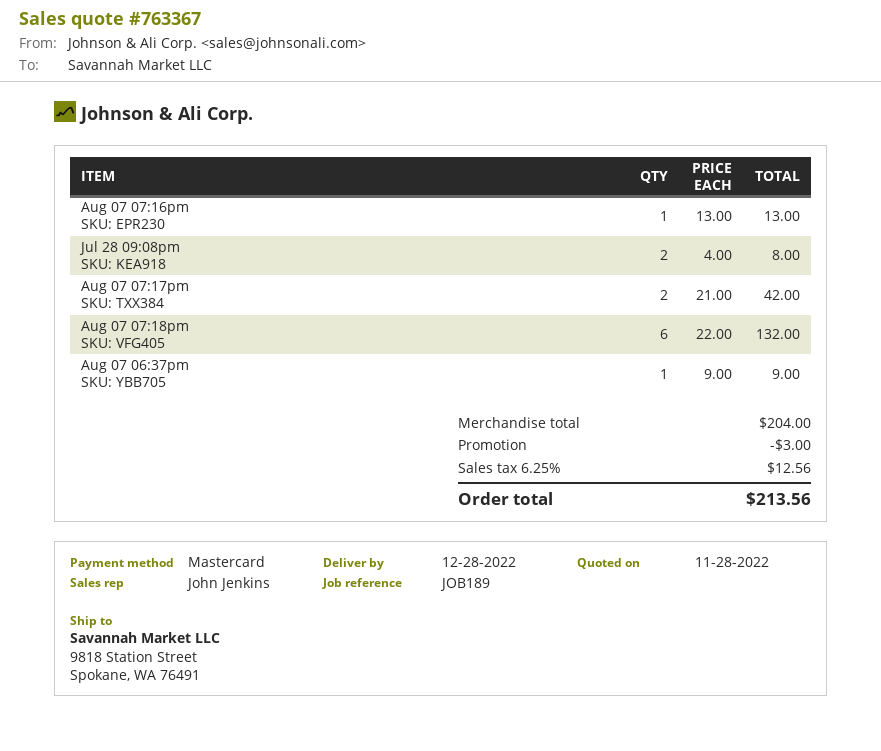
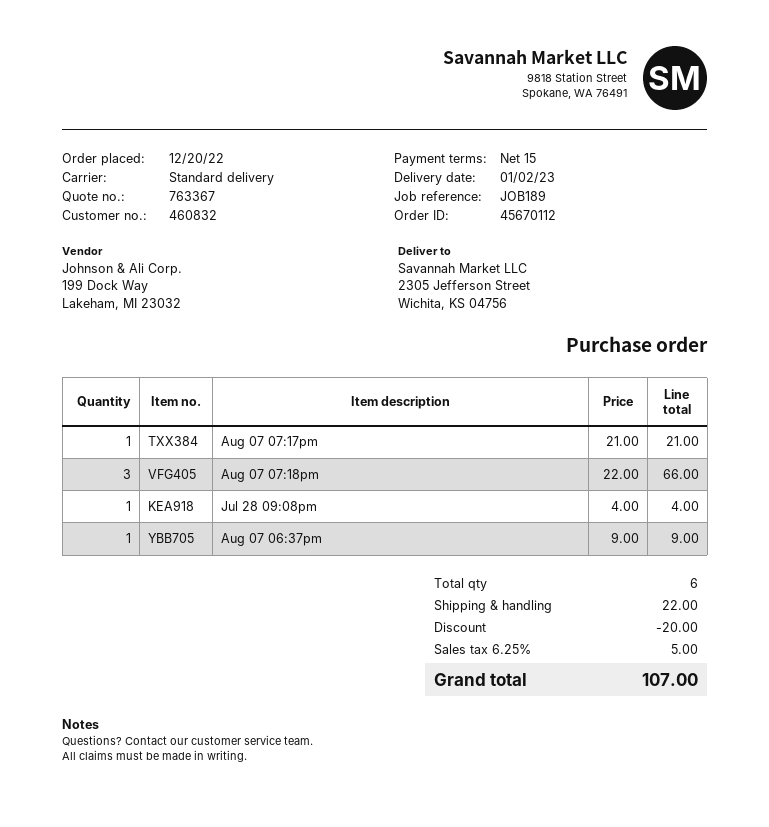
delivery date: 2022-12-28 -> 2023-01-02
ship to: 9818 Station Street, Spokane, WA 76491 -> 2305 Jefferson Street, Wichita, KS 04756
Aug 07 07:16pm: 1 x 13.00 = 13.00 -> none
Jul 28 09:08pm: 2 x 4.00 = 8.00 -> 1 x 4.00 = 4.00
Aug 07 07:17pm: 2 x 21.00 = 42.00 -> 1 x 21.00 = 21.00
Aug 07 07:18pm: 6 x 22.00 = 132.00 -> 3 x 22.00 = 66.00
discount: 3.00 -> 20.00
shipping: none -> 22.00
tax: 6.25% = 12.56 -> 6.25% = 5.00
total: 213.56 -> 107.00

